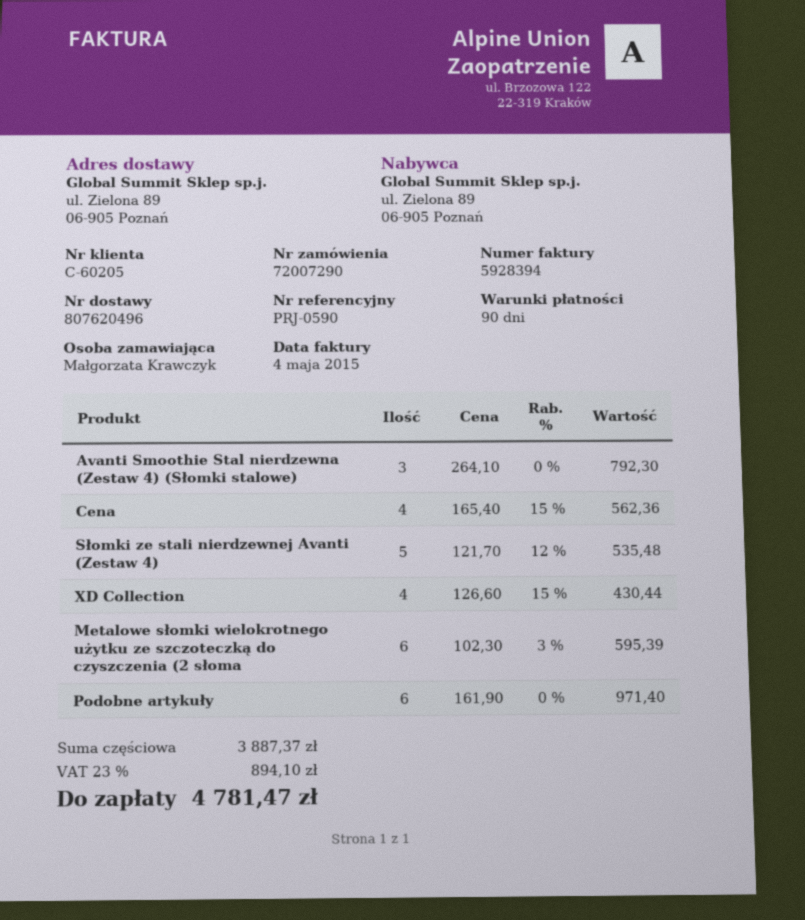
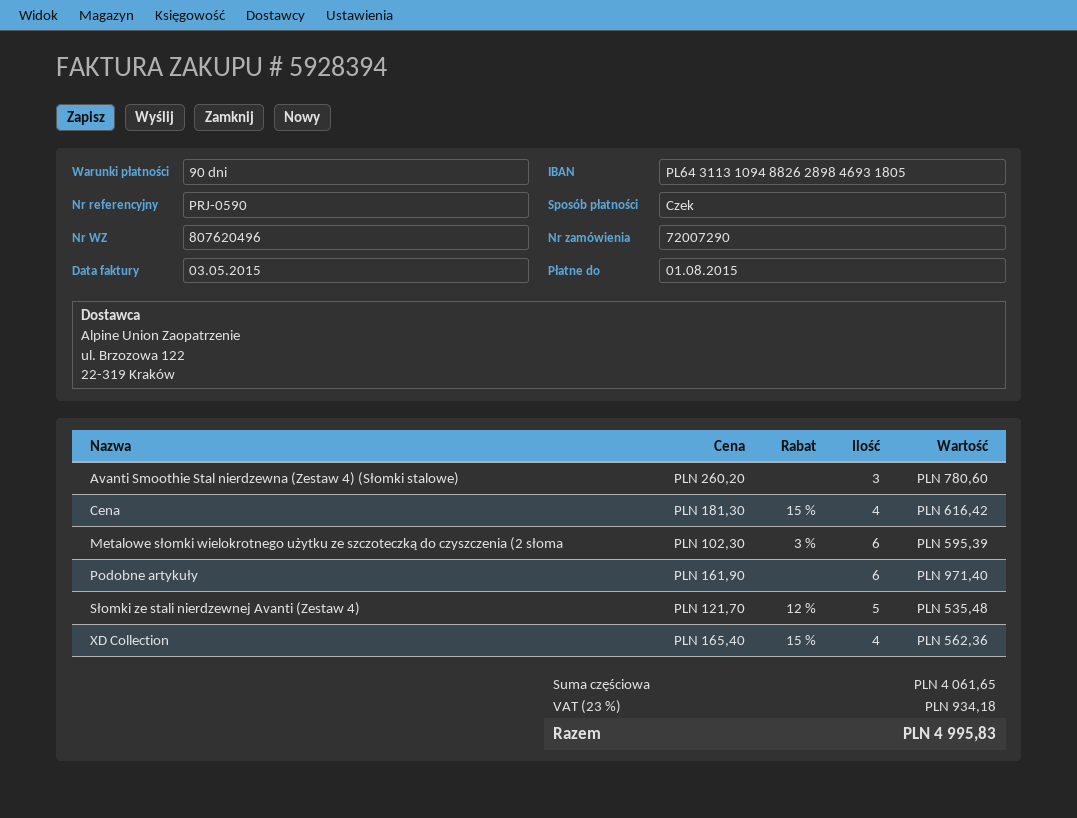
invoice date: 2015-05-04 -> 2015-05-03
Avanti Smoothie Stal nierdzewna (Zestaw 4) (Słomki stalowe): 3 x 264.10 = 792.30 -> 3 x 260.20 = 780.60
Cena: 4 x 165.40 - 15% = 562.36 -> 4 x 181.30 - 15% = 616.42
XD Collection: 4 x 126.60 - 15% = 430.44 -> 4 x 165.40 - 15% = 562.36
subtotal: 3887.37 -> 4061.65
tax: 23% = 894.10 -> 23% = 934.18
total: 4781.47 -> 4995.83

